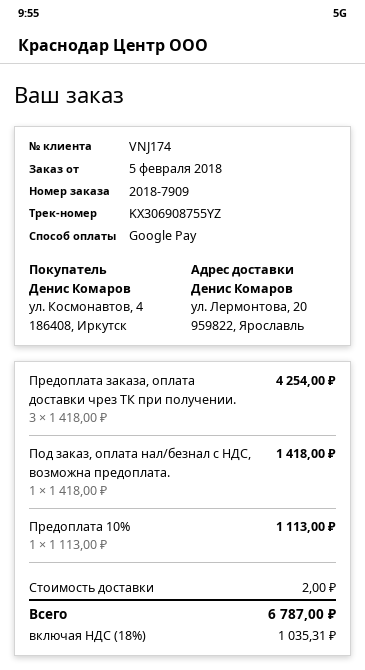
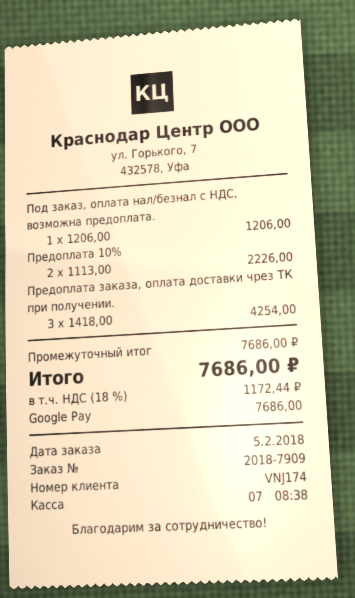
Под заказ, оплата нал/безнал с НДС, возможна предоплата.: 1 x 1418.00 = 1418.00 -> 1 x 1206.00 = 1206.00
Предоплата 10%: 1 x 1113.00 = 1113.00 -> 2 x 1113.00 = 2226.00
shipping: 2.00 -> none
tax: 18% = 1035.31 -> 18% = 1172.44
total: 6787.00 -> 7686.00

